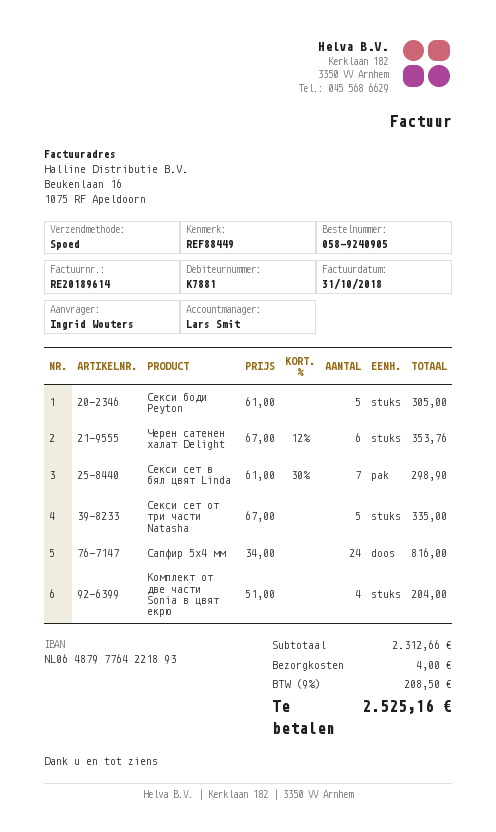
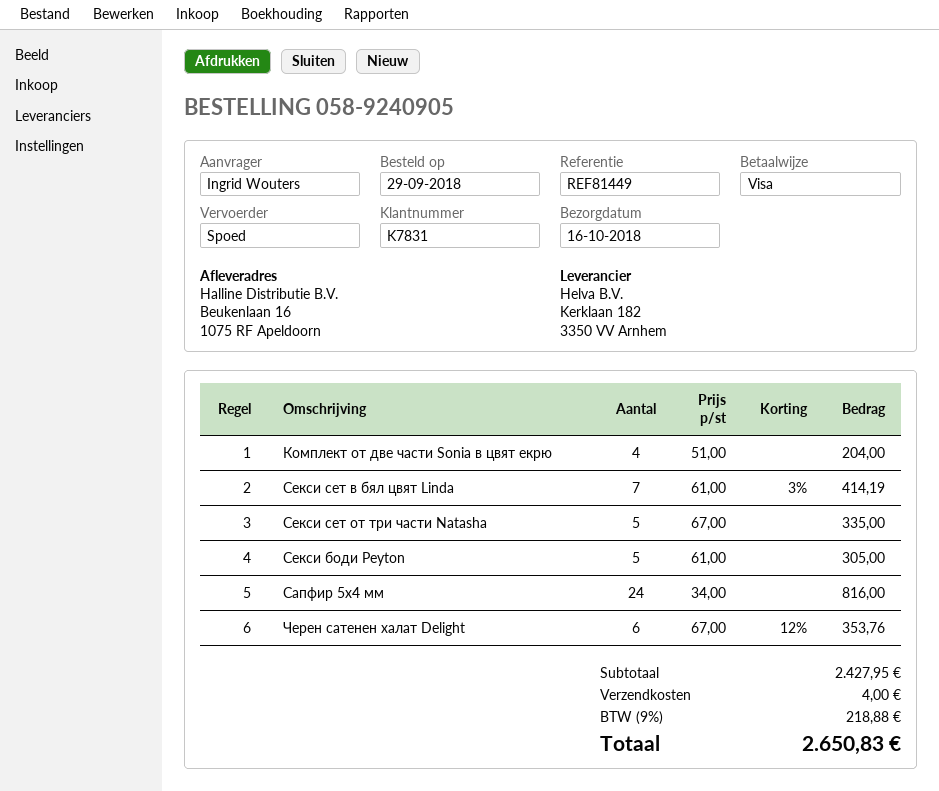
customer number: K7881 -> K7831
reference: REF88449 -> REF81449
Секси сет в бял цвят Linda: 7 x 61.00 - 30% = 298.90 -> 7 x 61.00 - 3% = 414.19
subtotal: 2312.66 -> 2427.95
tax: 9% = 208.50 -> 9% = 218.88
total: 2525.16 -> 2650.83

